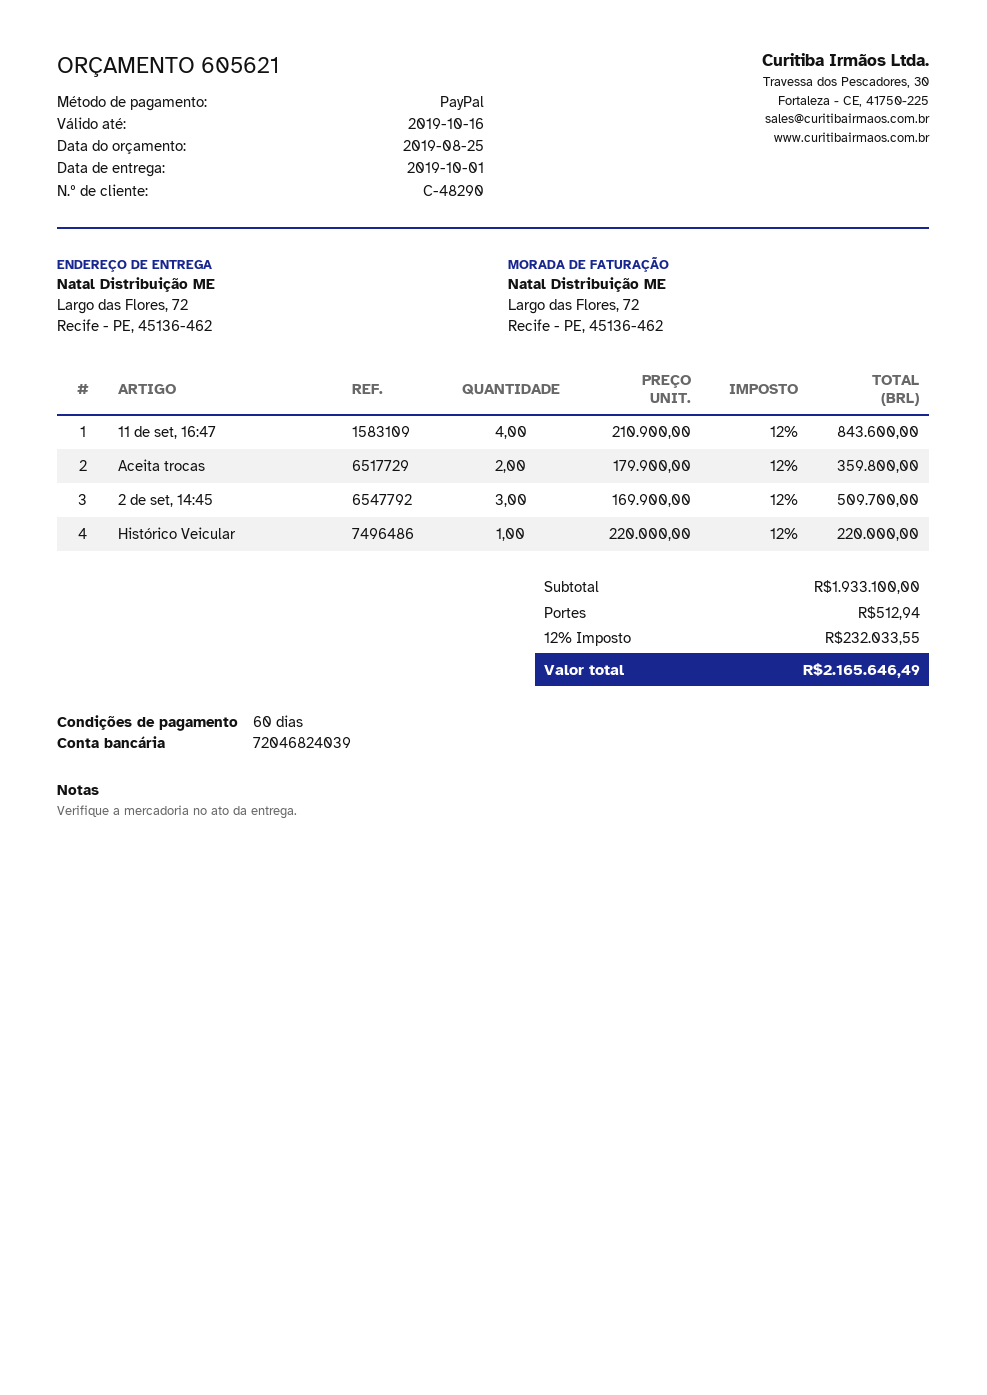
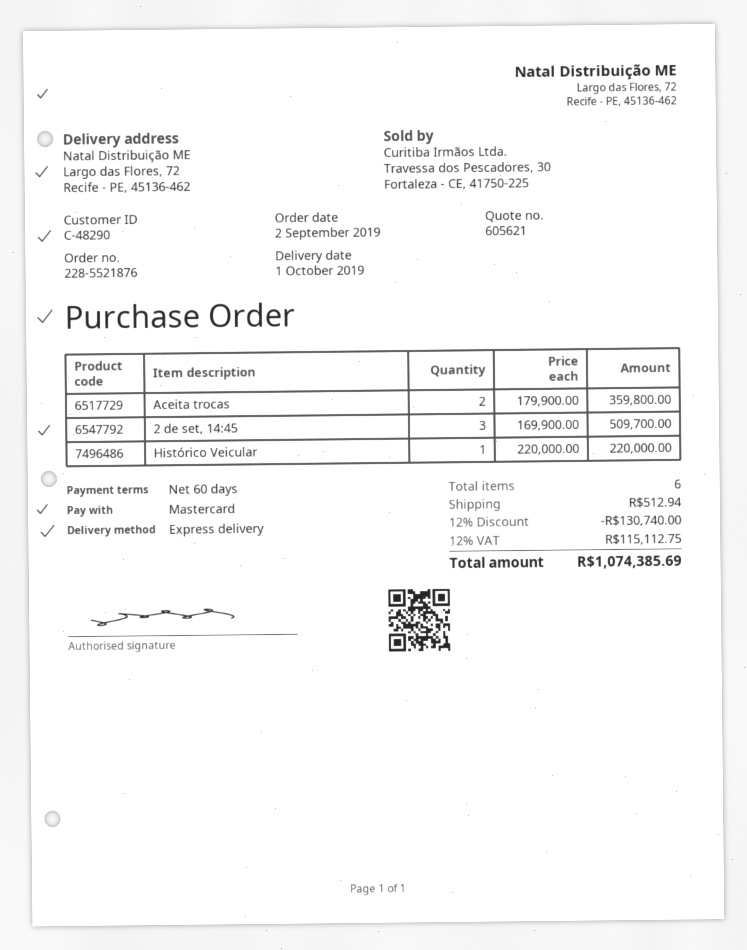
payment method: PayPal -> Mastercard
11 de set, 16:47: 4 x 210900.00 = 843600.00 -> none
discount: none -> 12% = 130740.00
tax: 12% = 232033.55 -> 12% = 115112.75
total: 2165646.49 -> 1074385.69

